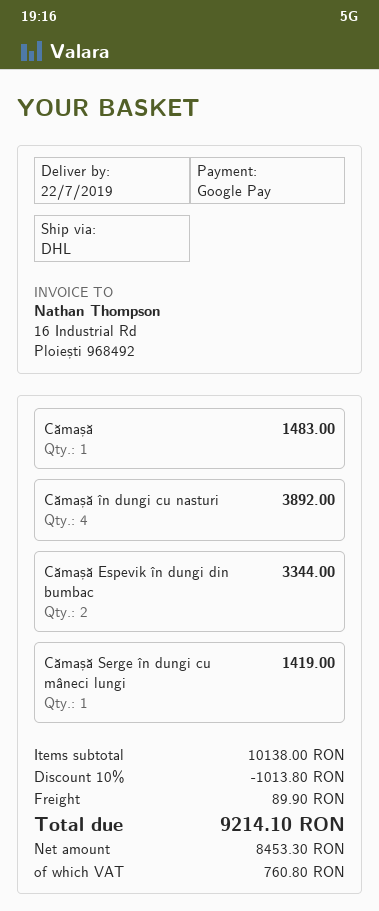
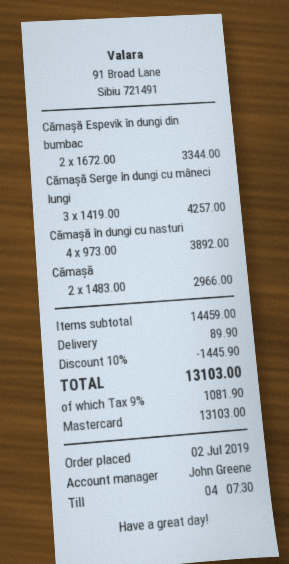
payment method: Google Pay -> Mastercard
Cămașă: 1 for 1483.00 -> 2 for 2966.00
Cămașă Serge în dungi cu mâneci lungi: 1 for 1419.00 -> 3 for 4257.00
subtotal: 10138.00 -> 14459.00
discount: 10% = 1013.80 -> 10% = 1445.90
tax: 760.80 -> 1081.90
total: 9214.10 -> 13103.00

